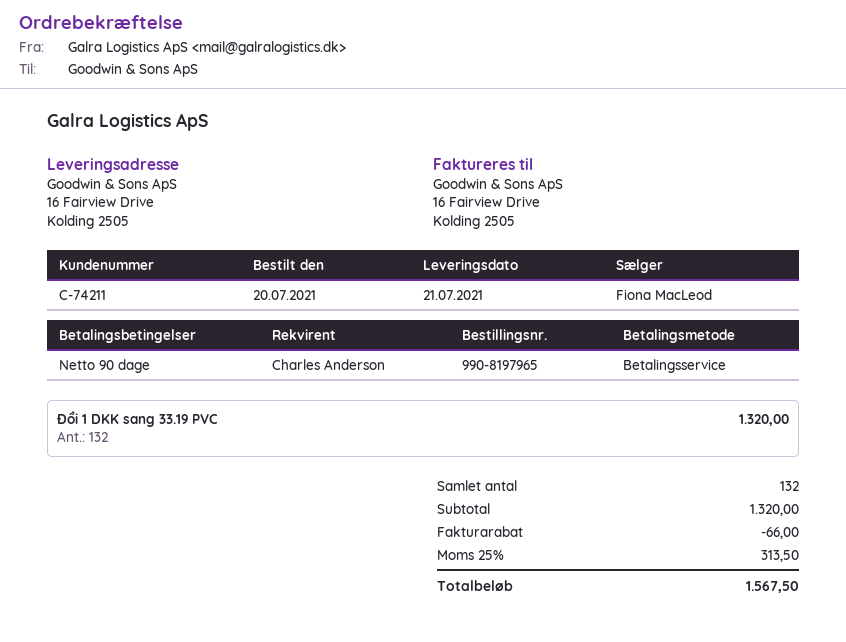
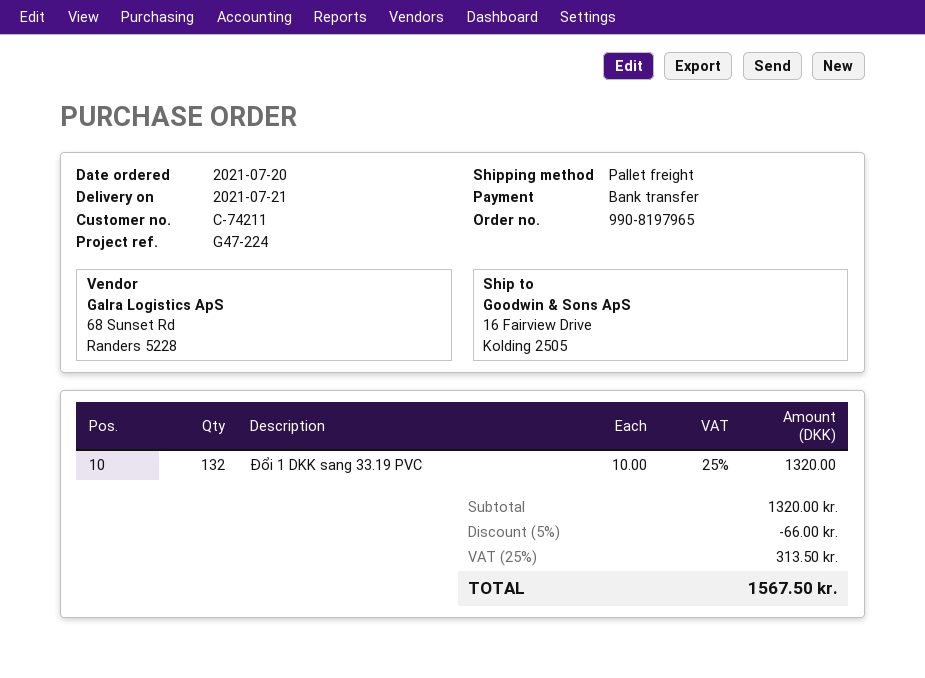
payment method: direct debit -> bank transfer

